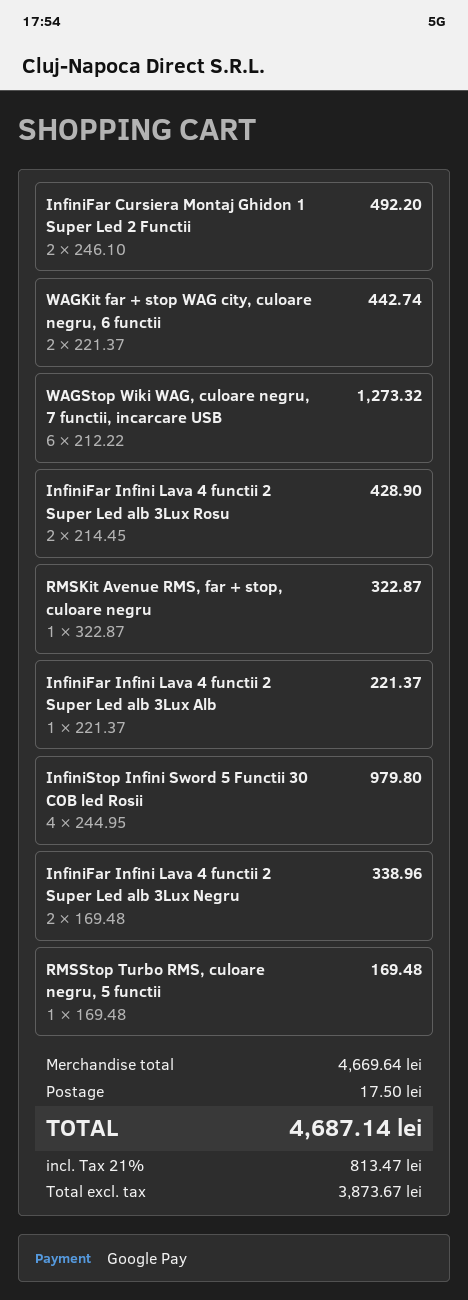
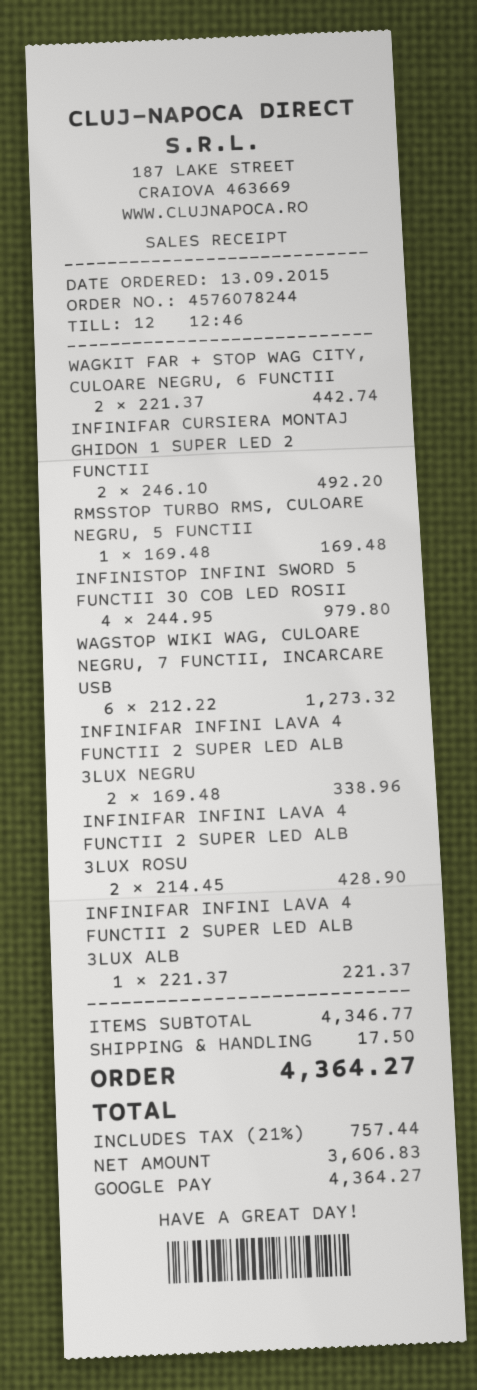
RMSKit Avenue RMS, far + stop, culoare negru: 1 x 322.87 = 322.87 -> none
subtotal: 4669.64 -> 4346.77
net: 3873.67 -> 3606.83
tax: 21% = 813.47 -> 21% = 757.44
total: 4687.14 -> 4364.27

